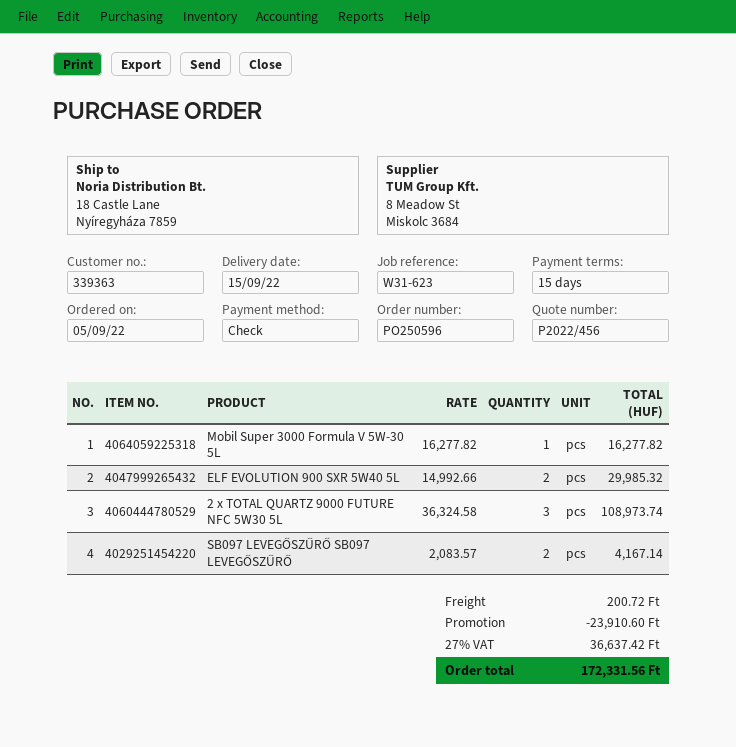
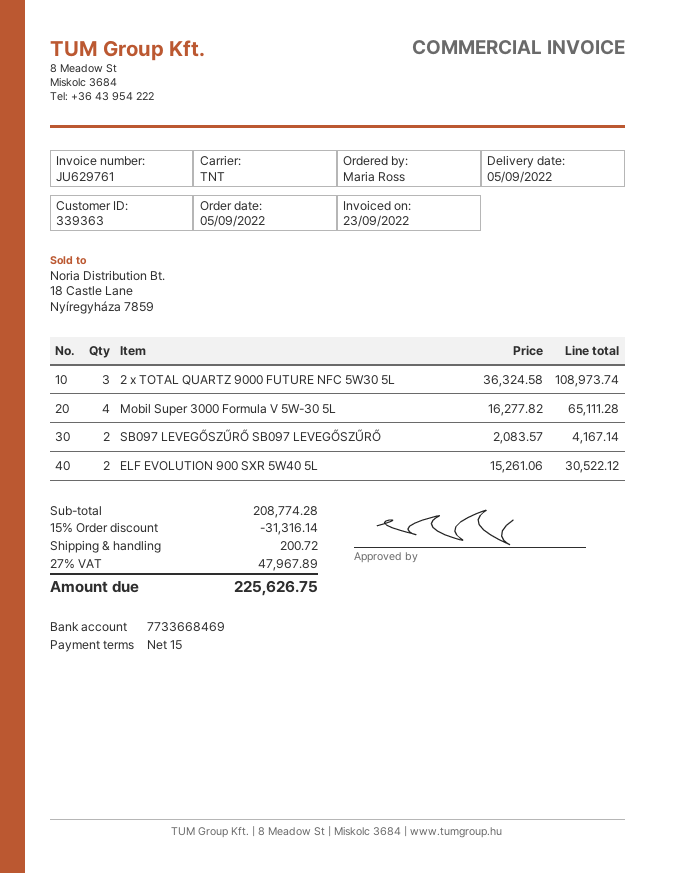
delivery date: 2022-09-15 -> 2022-09-05
Mobil Super 3000 Formula V 5W-30 5L: 1 x 16277.82 = 16277.82 -> 4 x 16277.82 = 65111.28
ELF EVOLUTION 900 SXR 5W40 5L: 2 x 14992.66 = 29985.32 -> 2 x 15261.06 = 30522.12
discount: 23910.60 -> 31316.14
tax: 27% = 36637.42 -> 27% = 47967.89
total: 172331.56 -> 225626.75

